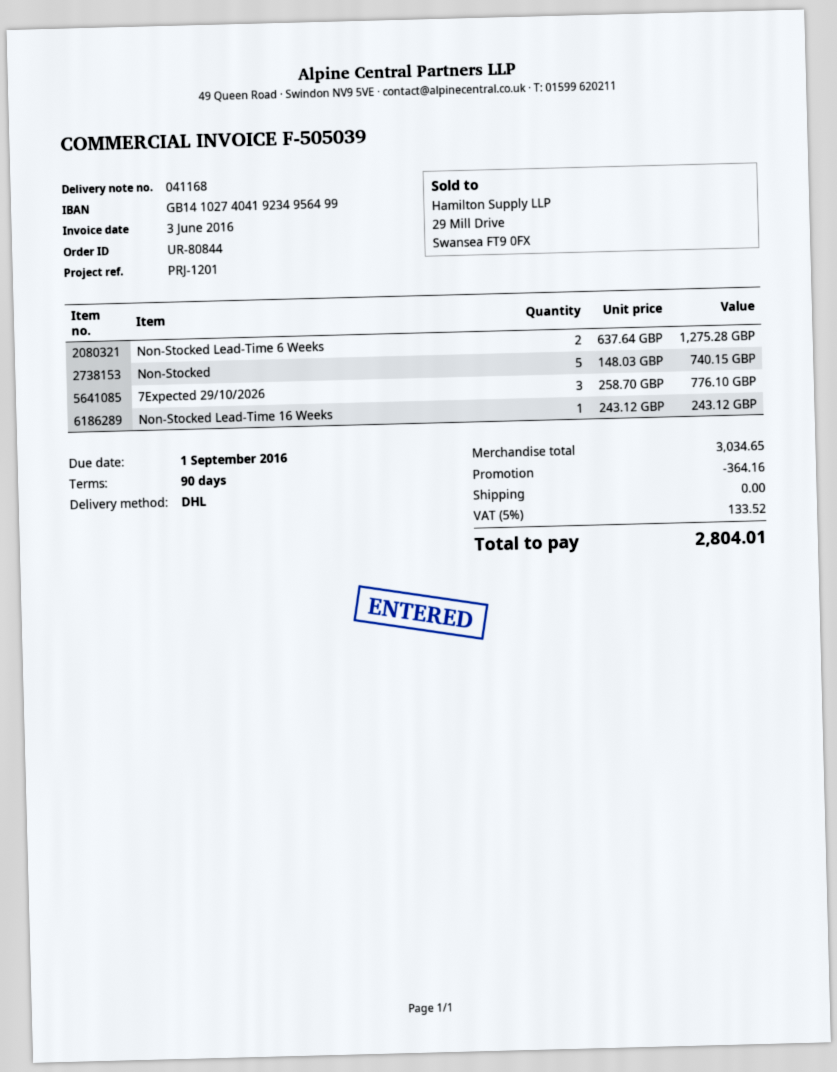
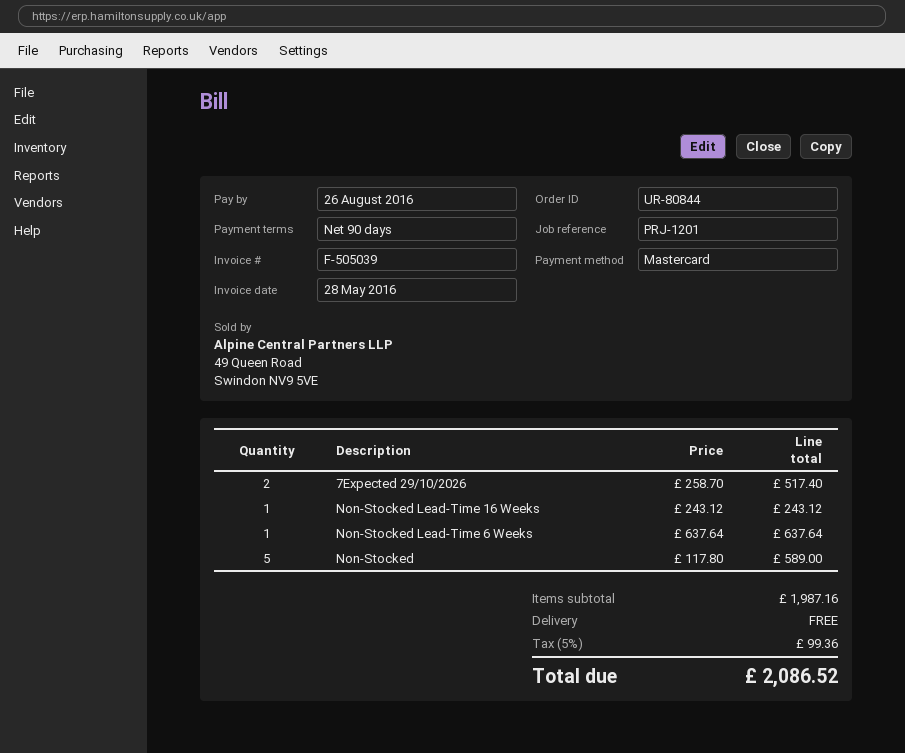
invoice date: 2016-06-03 -> 2016-05-28
due date: 2016-09-01 -> 2016-08-26
Non-Stocked Lead-Time 6 Weeks: 2 x 637.64 = 1275.28 -> 1 x 637.64 = 637.64
Non-Stocked: 5 x 148.03 = 740.15 -> 5 x 117.80 = 589.00
7Expected 29/10/2026: 3 x 258.70 = 776.10 -> 2 x 258.70 = 517.40
subtotal: 3034.65 -> 1987.16
discount: 364.16 -> none
tax: 5% = 133.52 -> 5% = 99.36
total: 2804.01 -> 2086.52

